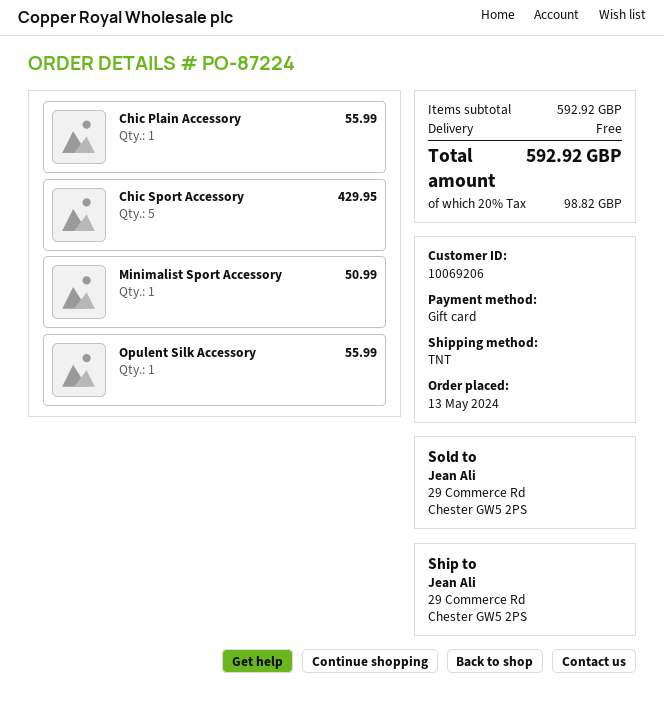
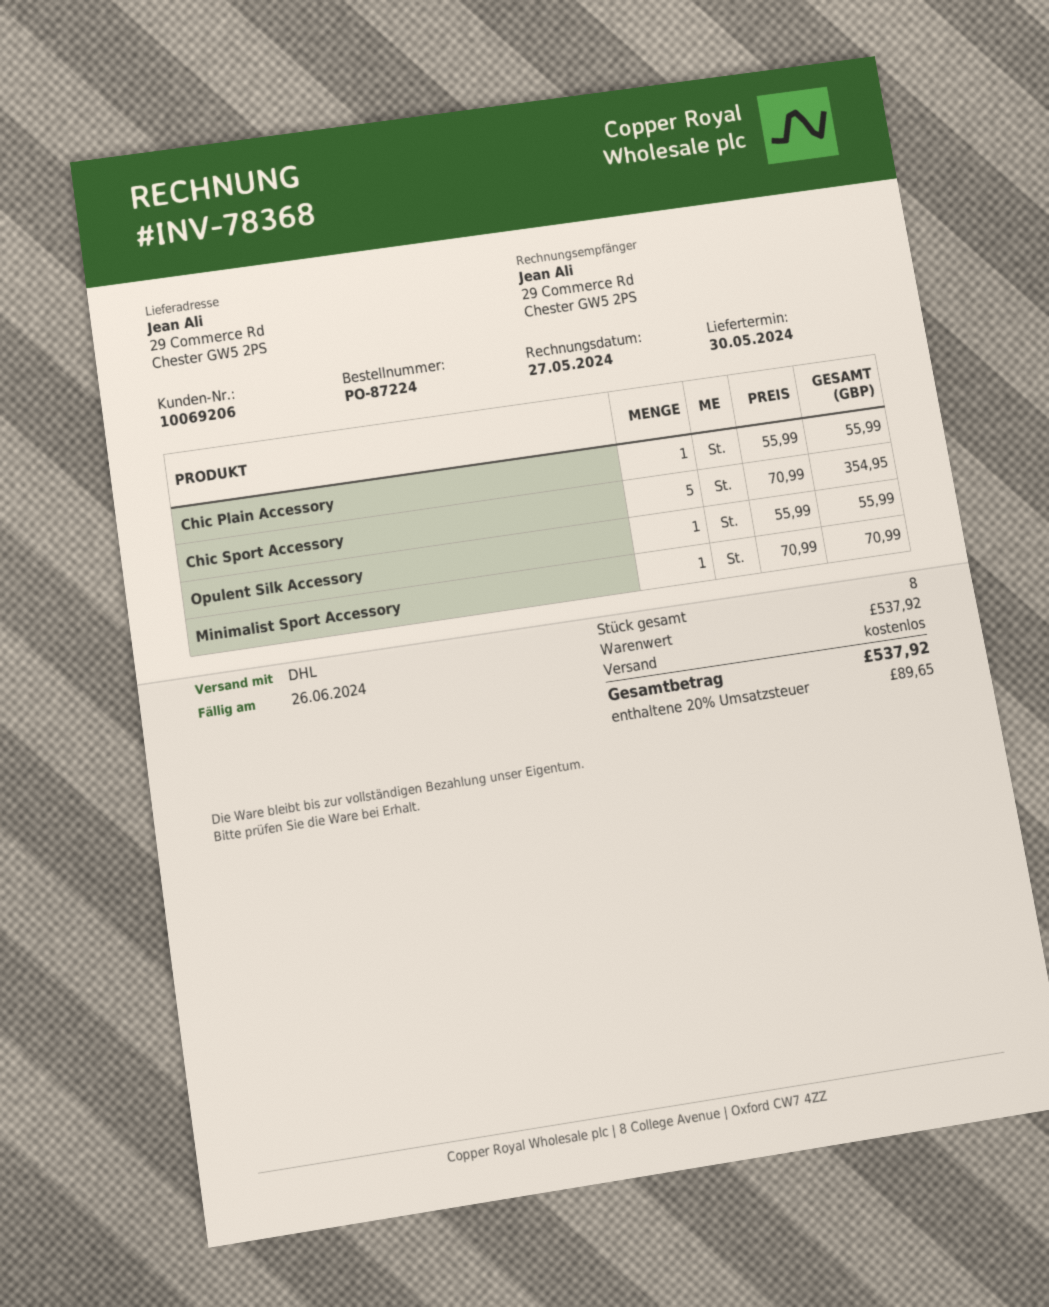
shipping method: TNT -> DHL
Chic Sport Accessory: 5 for 429.95 -> 5 for 354.95
Minimalist Sport Accessory: 1 for 50.99 -> 1 for 70.99
subtotal: 592.92 -> 537.92
tax: 20% = 98.82 -> 20% = 89.65
total: 592.92 -> 537.92

